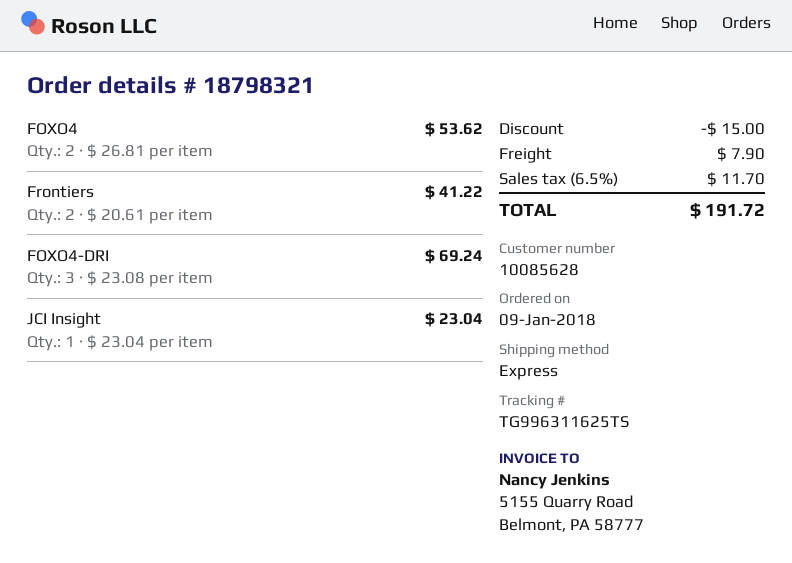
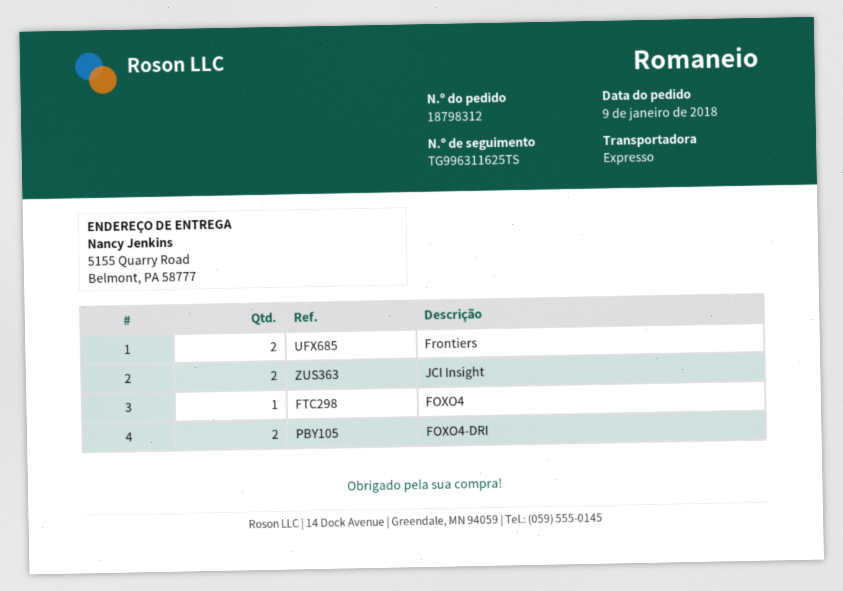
order number: 18798321 -> 18798312
FOXO4: 2 -> 1
FOXO4-DRI: 3 -> 2
JCI Insight: 1 -> 2

